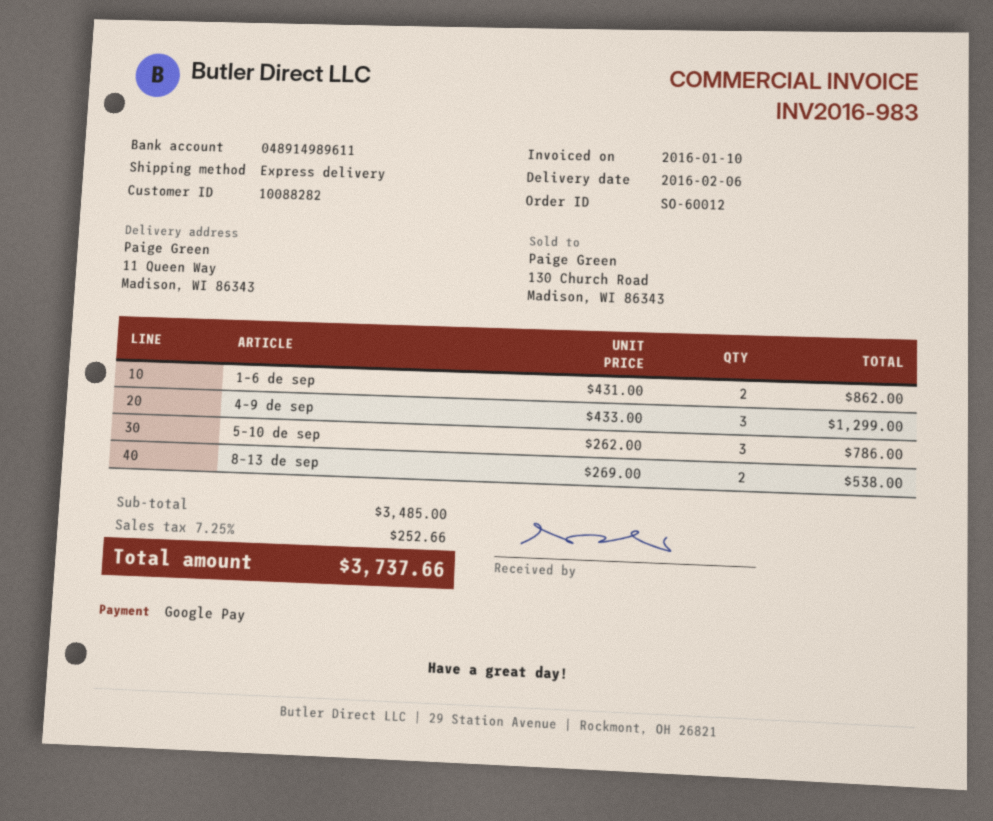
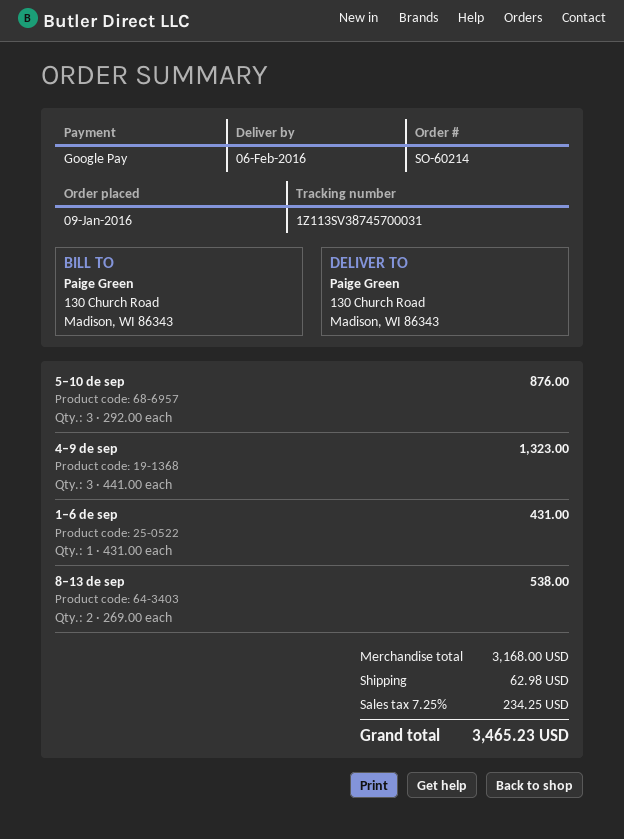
order number: SO-60012 -> SO-60214
ship to: 11 Queen Way, Madison, WI 86343 -> 130 Church Road, Madison, WI 86343
1–6 de sep: 2 x 431.00 = 862.00 -> 1 x 431.00 = 431.00
4–9 de sep: 3 x 433.00 = 1299.00 -> 3 x 441.00 = 1323.00
5–10 de sep: 3 x 262.00 = 786.00 -> 3 x 292.00 = 876.00
subtotal: 3485.00 -> 3168.00
shipping: none -> 62.98
tax: 7.25% = 252.66 -> 7.25% = 234.25
total: 3737.66 -> 3465.23

